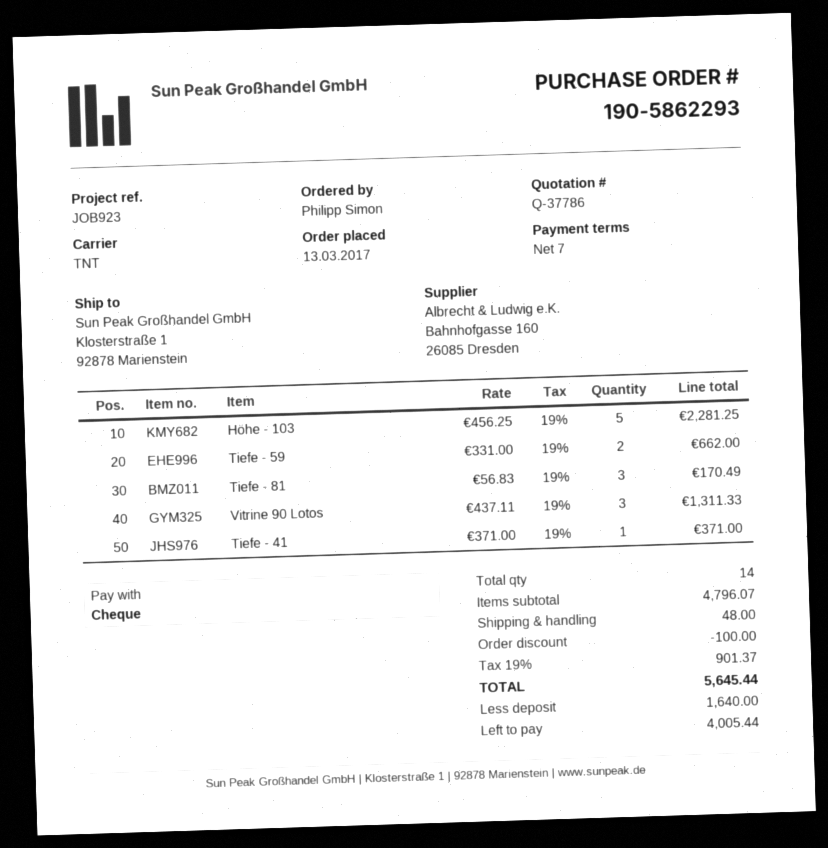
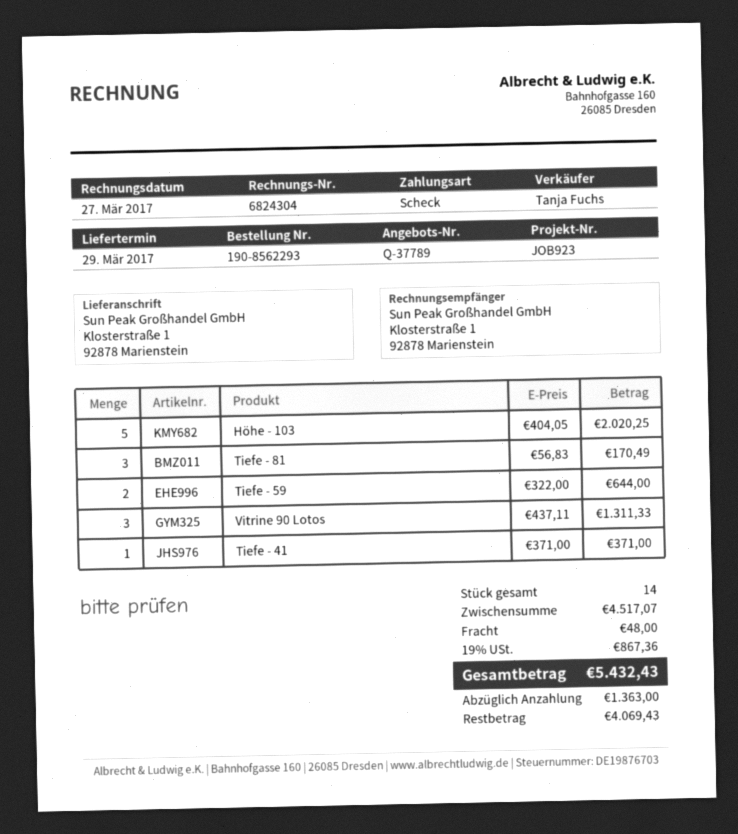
quote number: Q-37786 -> Q-37789
order number: 190-5862293 -> 190-8562293
Höhe - 103: 5 x 456.25 = 2281.25 -> 5 x 404.05 = 2020.25
Tiefe - 59: 2 x 331.00 = 662.00 -> 2 x 322.00 = 644.00
subtotal: 4796.07 -> 4517.07
discount: 100.00 -> none
tax: 19% = 901.37 -> 19% = 867.36
total: 5645.44 -> 5432.43
deposit: 1640.00 -> 1363.00
balance: 4005.44 -> 4069.43

